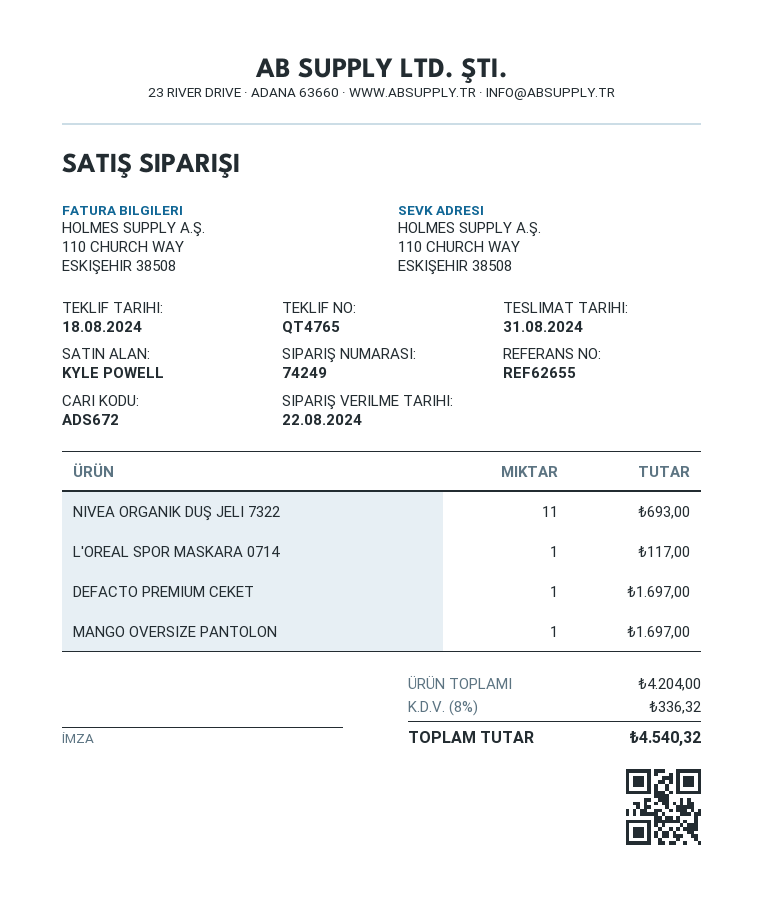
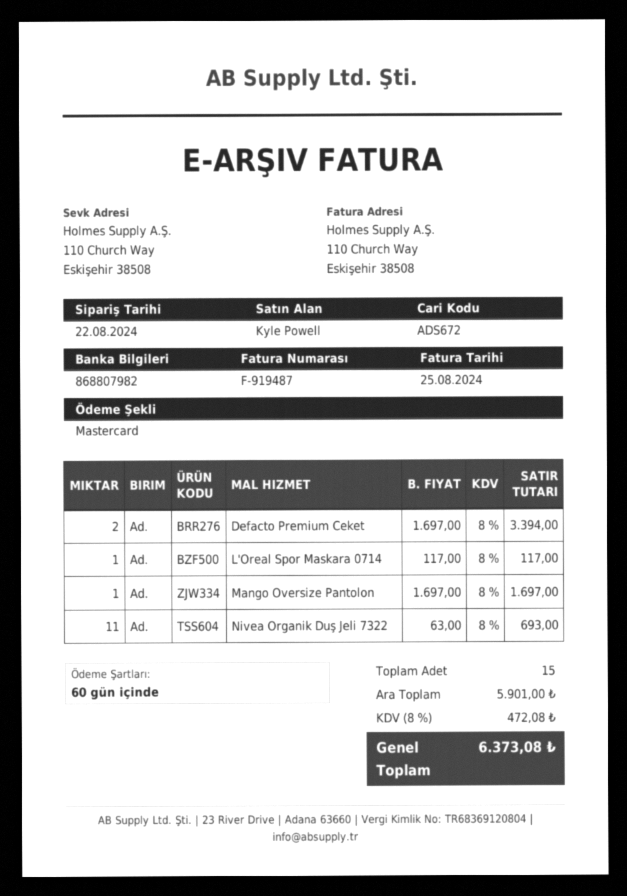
DEFACTO PREMIUM CEKET: 1 for 1697.00 -> 2 for 3394.00
subtotal: 4204.00 -> 5901.00
tax: 8% = 336.32 -> 8% = 472.08
total: 4540.32 -> 6373.08

